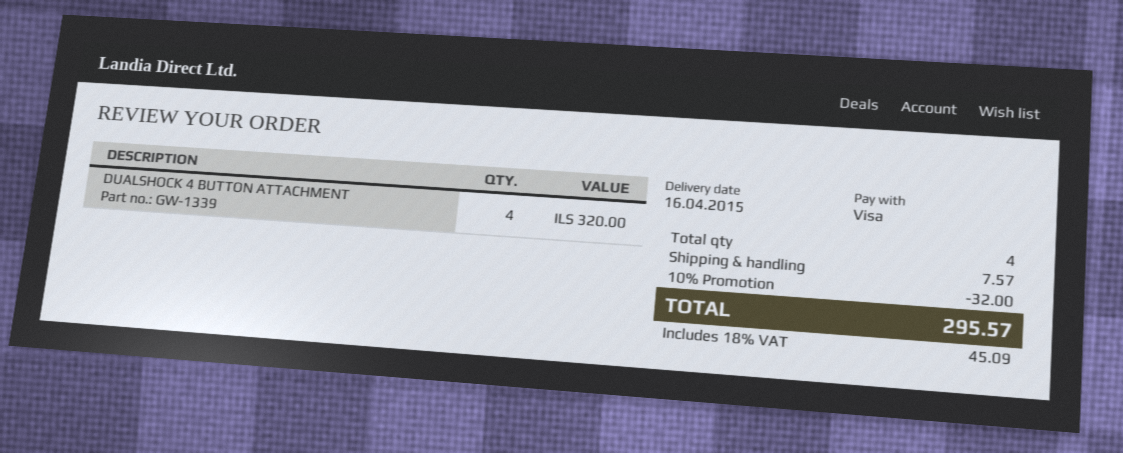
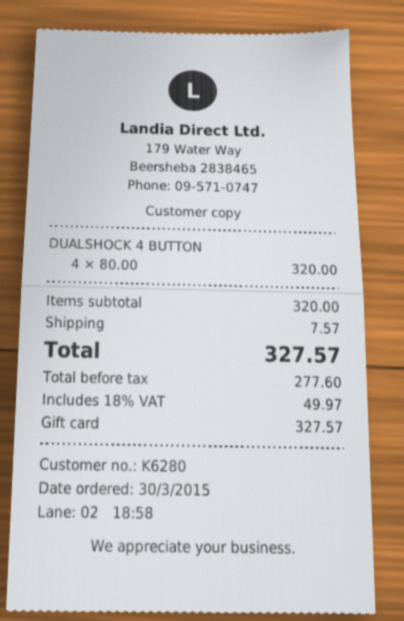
payment method: Visa -> gift card
discount: 10% = 32.00 -> none
tax: 18% = 45.09 -> 18% = 49.97
total: 295.57 -> 327.57

